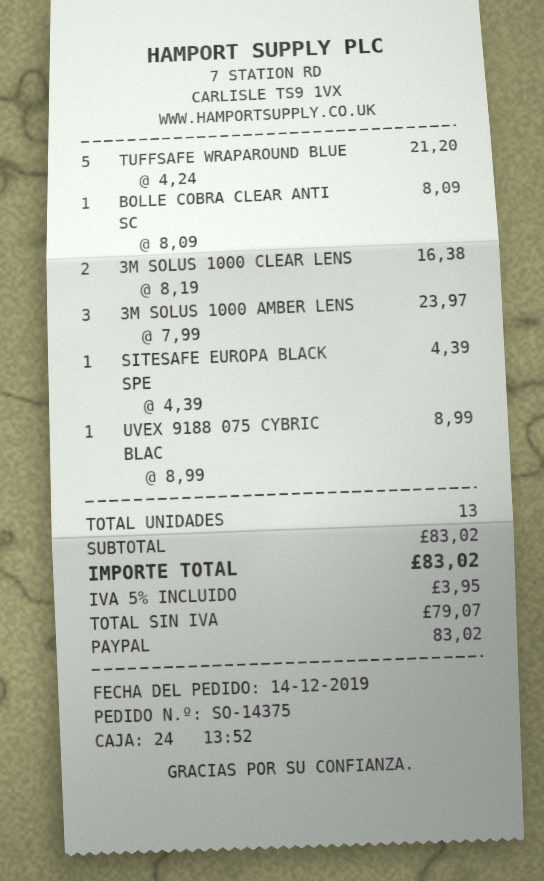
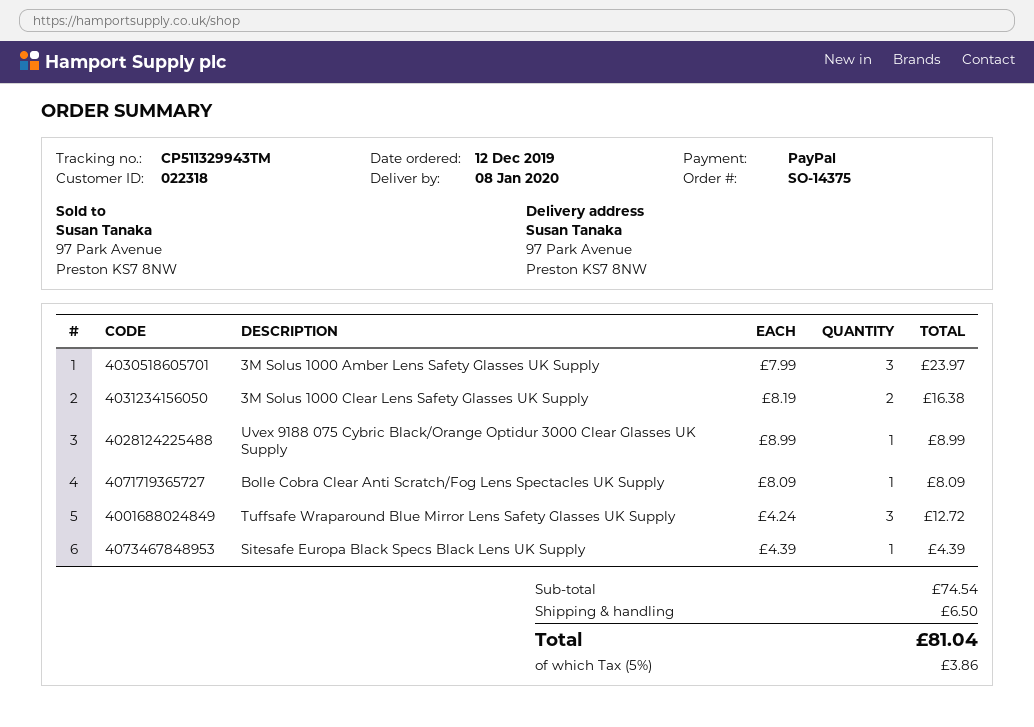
order date: 2019-12-14 -> 2019-12-12
TUFFSAFE WRAPAROUND BLUE: 5 x 4.24 = 21.20 -> 3 x 4.24 = 12.72
subtotal: 83.02 -> 74.54
shipping: none -> 6.50
tax: 5% = 3.95 -> 5% = 3.86
total: 83.02 -> 81.04

